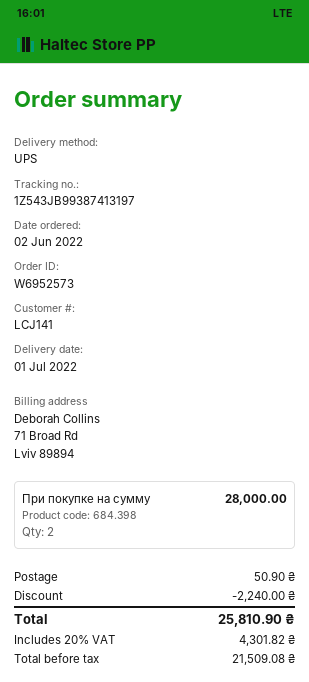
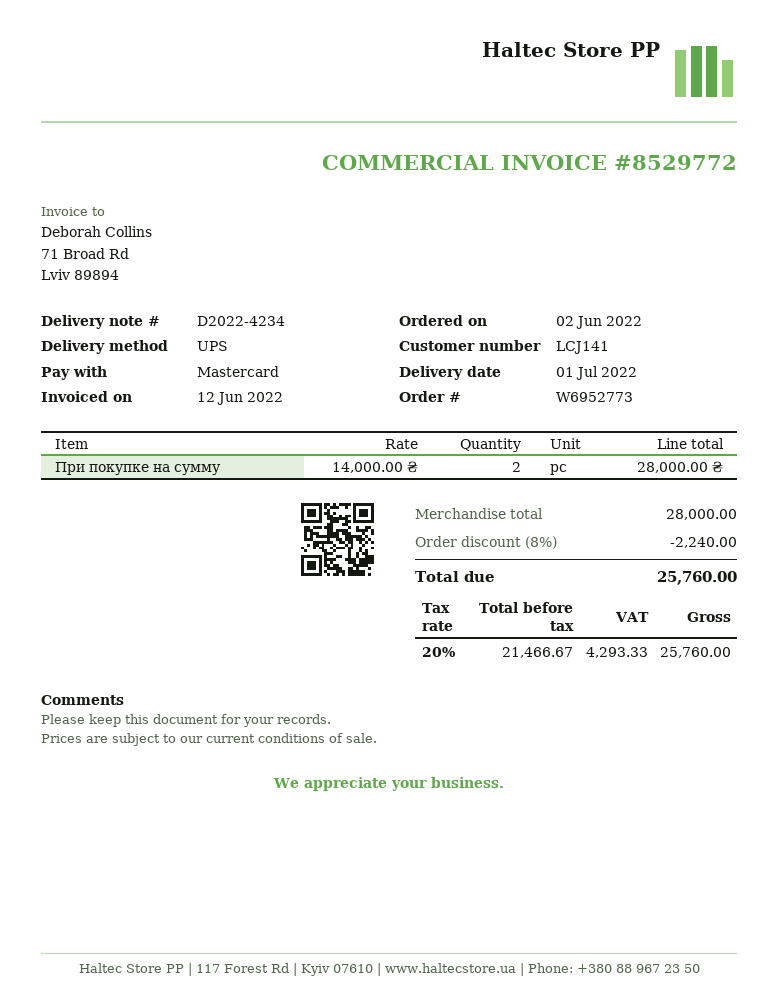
order number: W6952573 -> W6952773
shipping: 50.90 -> none
net: 21509.08 -> 21466.67
tax: 20% = 4301.82 -> 20% = 4293.33
total: 25810.90 -> 25760.00

